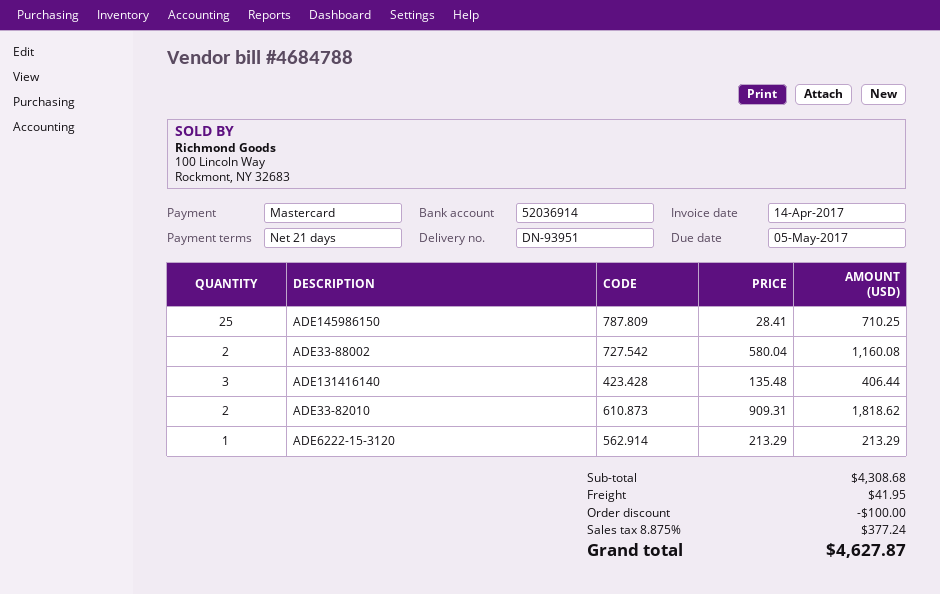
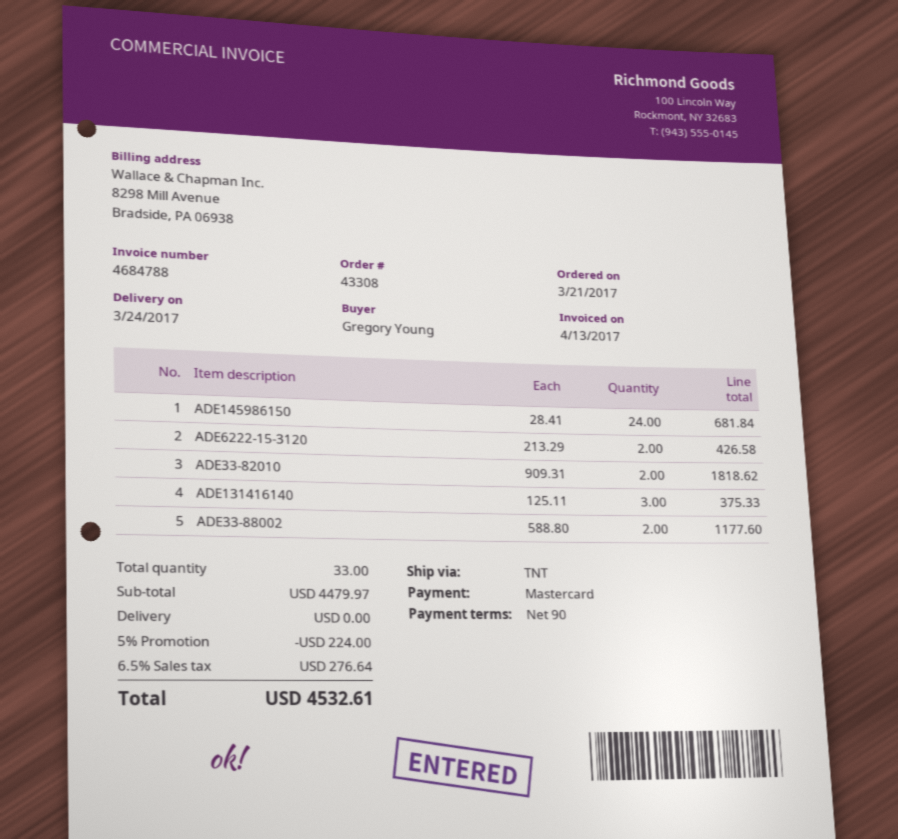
invoice date: 2017-04-14 -> 2017-04-13
payment terms: 21 days -> 90 days
ADE145986150: 25 x 28.41 = 710.25 -> 24 x 28.41 = 681.84
ADE33-88002: 2 x 580.04 = 1160.08 -> 2 x 588.80 = 1177.60
ADE131416140: 3 x 135.48 = 406.44 -> 3 x 125.11 = 375.33
ADE6222-15-3120: 1 x 213.29 = 213.29 -> 2 x 213.29 = 426.58
subtotal: 4308.68 -> 4479.97
discount: 100.00 -> 224.00
shipping: 41.95 -> 0.00
tax: 8.875% = 377.24 -> 6.5% = 276.64
total: 4627.87 -> 4532.61

